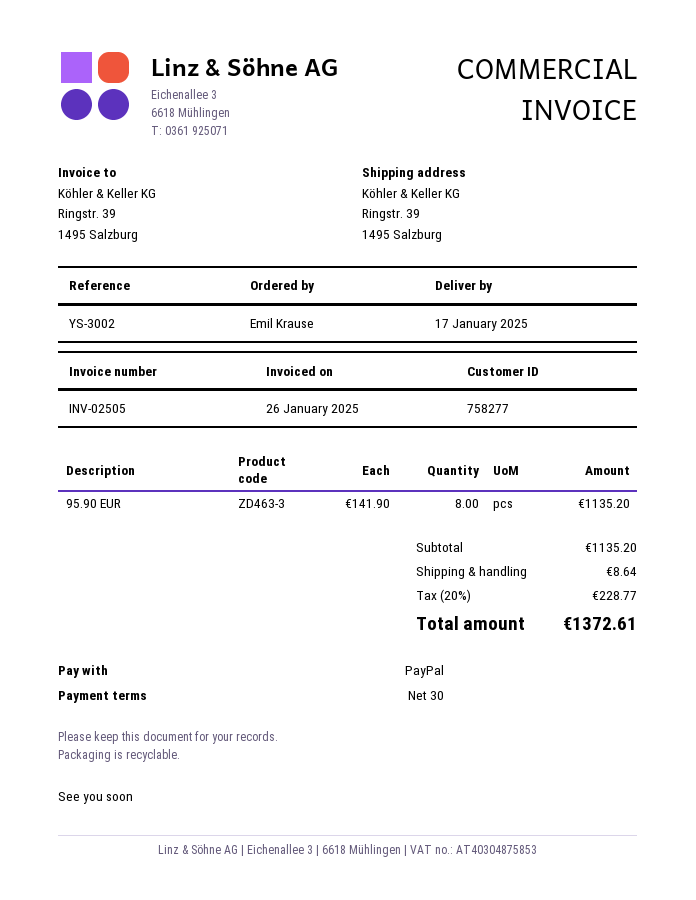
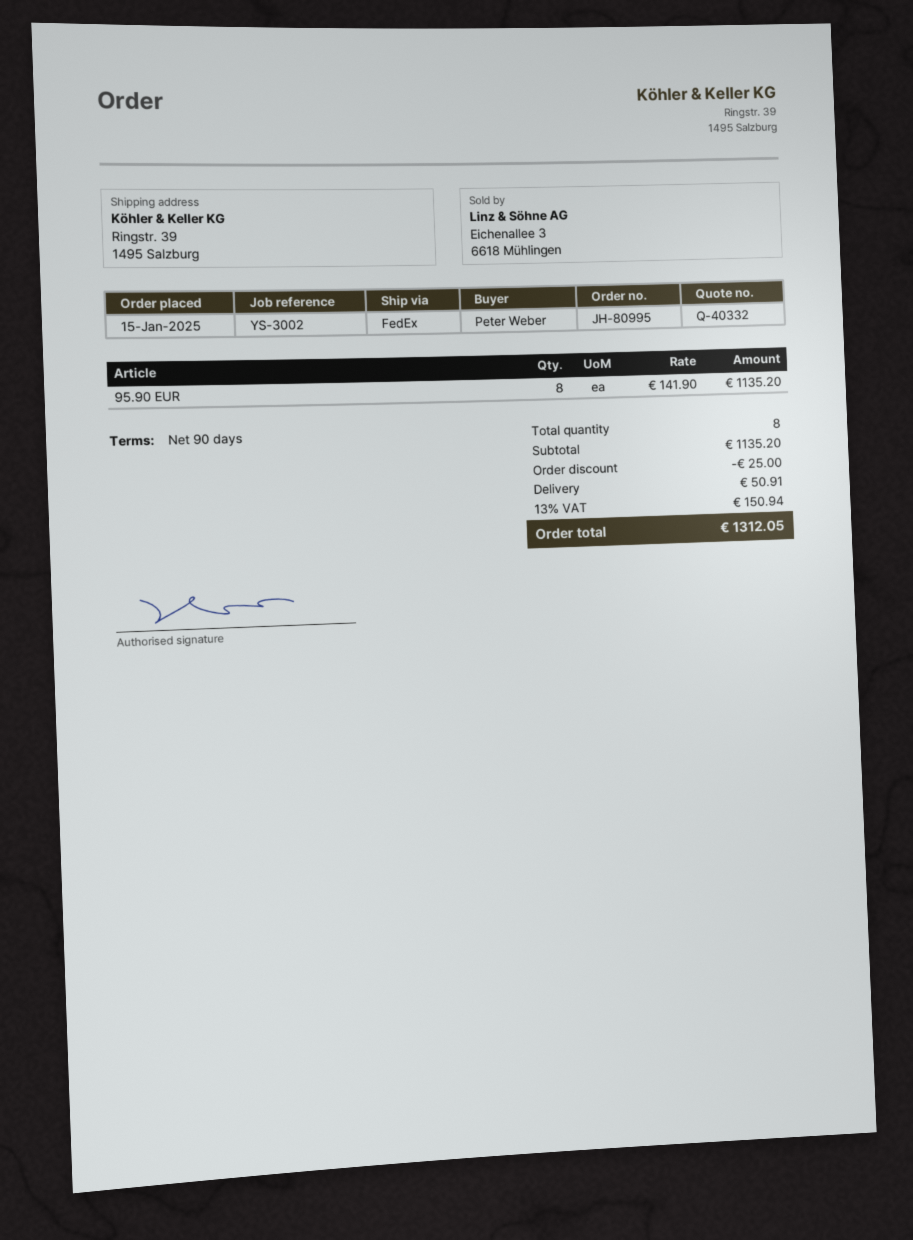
payment terms: 30 days -> 90 days
ordered by: Emil Krause -> Peter Weber
discount: none -> 25.00
shipping: 8.64 -> 50.91
tax: 20% = 228.77 -> 13% = 150.94
total: 1372.61 -> 1312.05

